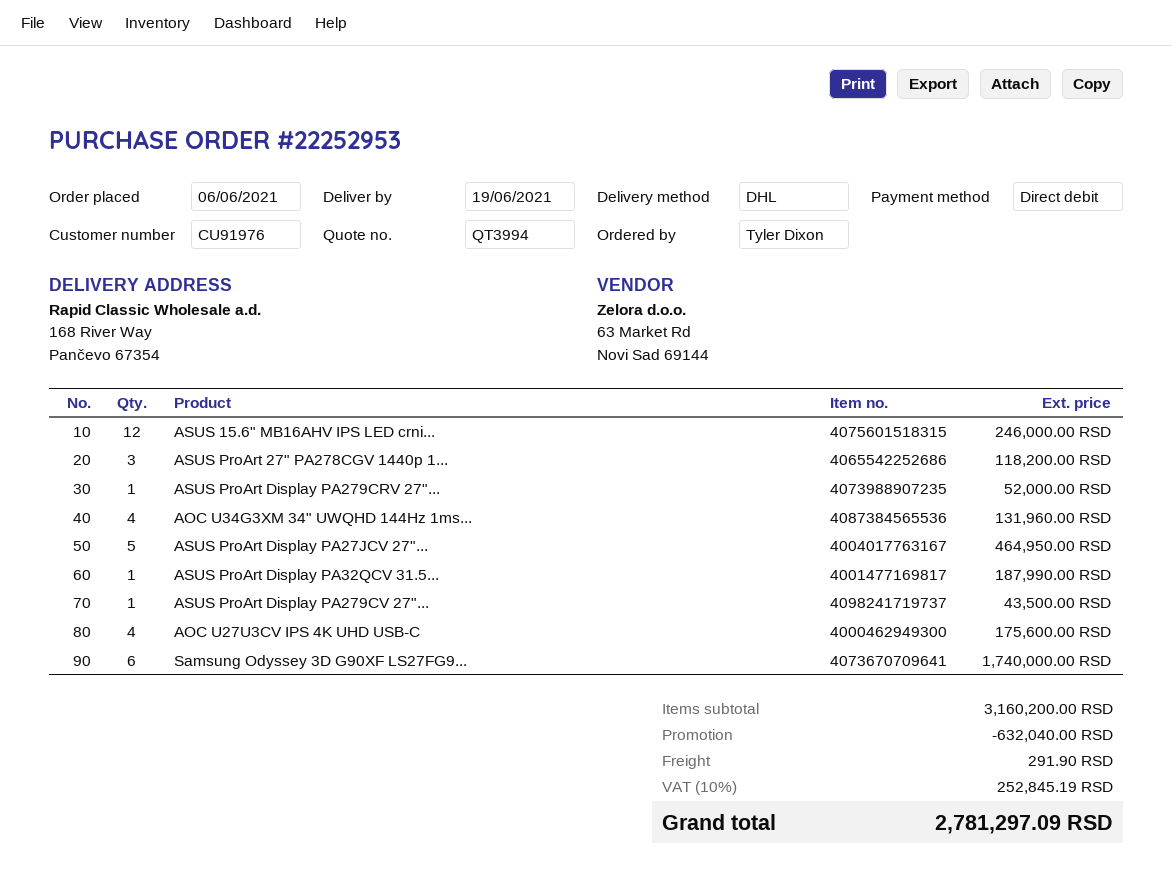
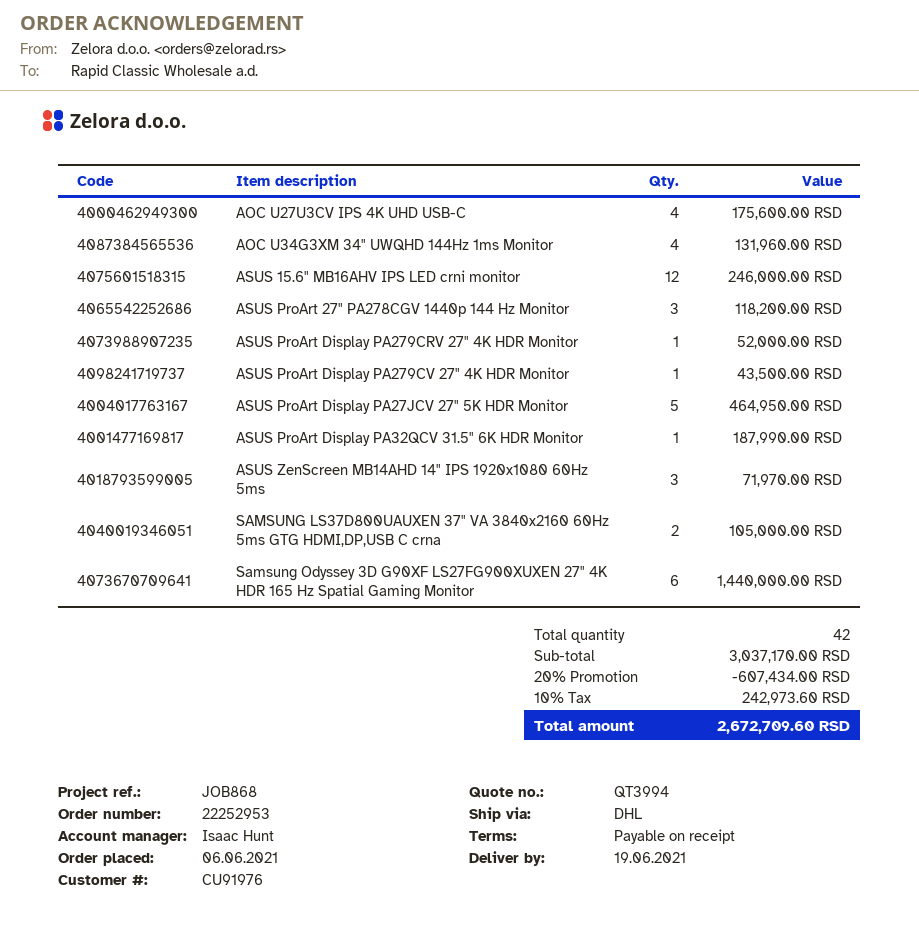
Samsung Odyssey 3D G90XF LS27FG9...: 6 for 1740000.00 -> 6 for 1440000.00
ASUS ZenScreen MB14AHD 14" IPS 1920x1080 60Hz 5ms: none -> 3 for 71970.00
SAMSUNG LS37D800UAUXEN 37" VA 3840x2160 60Hz 5ms GTG HDMI,DP,USB C crna: none -> 2 for 105000.00
subtotal: 3160200.00 -> 3037170.00
discount: 632040.00 -> 607434.00
shipping: 291.90 -> none
tax: 10% = 252845.19 -> 10% = 242973.60
total: 2781297.09 -> 2672709.60

